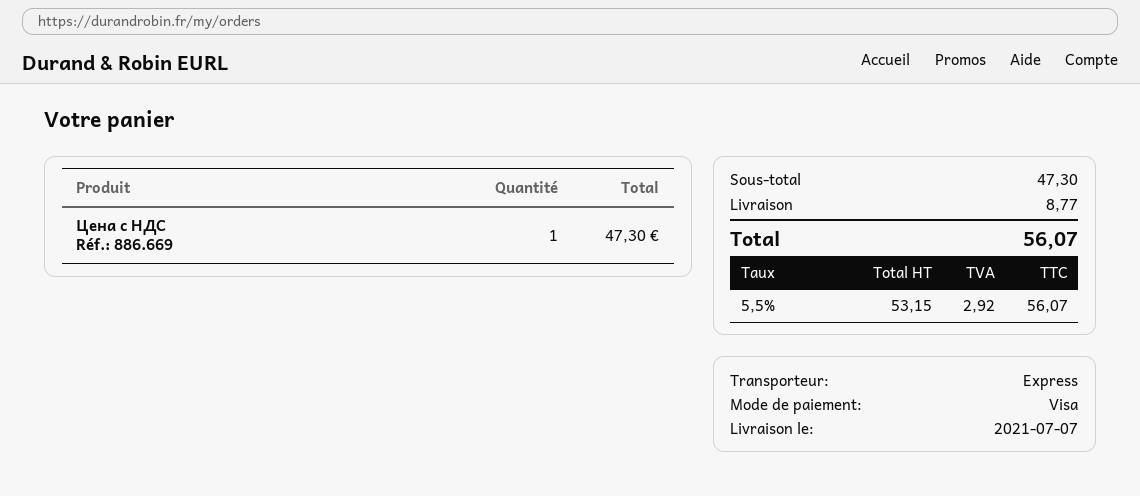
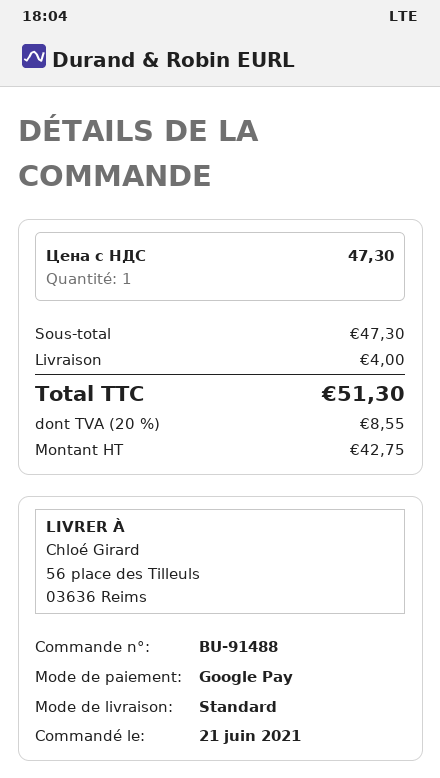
payment method: Visa -> Google Pay
shipping method: express -> standard
shipping: 8.77 -> 4.00
net: 53.15 -> 42.75
tax: 5.5% = 2.92 -> 20% = 8.55
total: 56.07 -> 51.30

